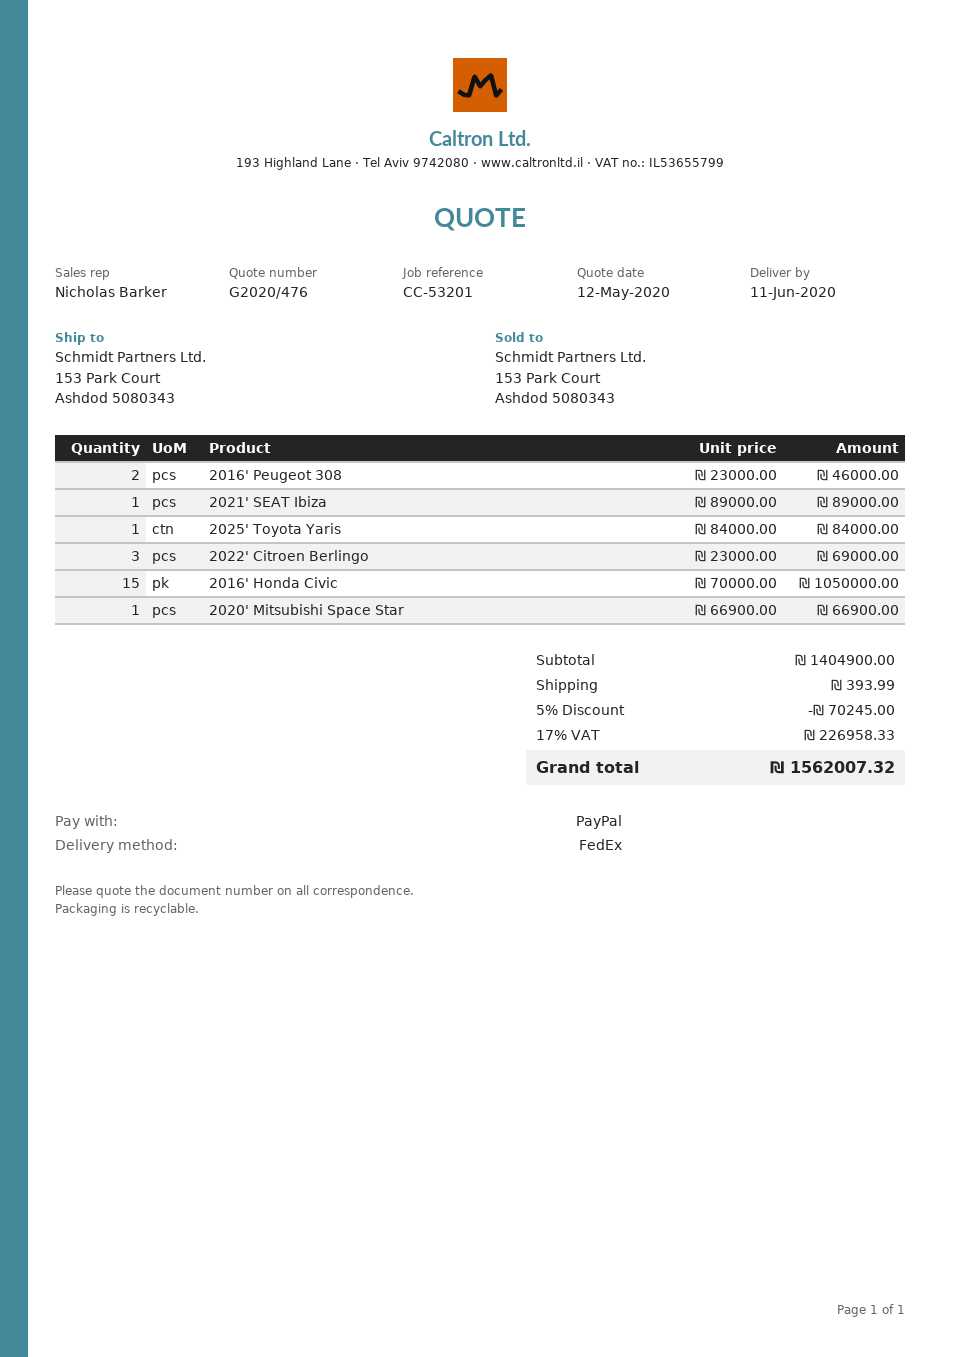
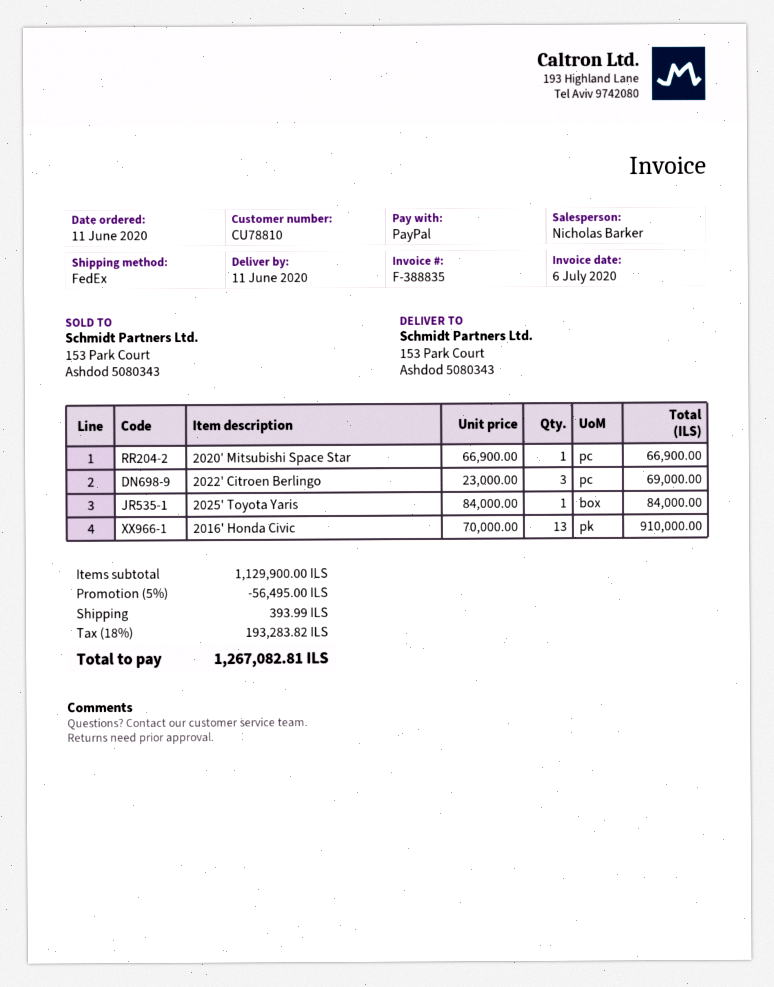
2016' Peugeot 308: 2 x 23000.00 = 46000.00 -> none
2021' SEAT Ibiza: 1 x 89000.00 = 89000.00 -> none
2016' Honda Civic: 15 x 70000.00 = 1050000.00 -> 13 x 70000.00 = 910000.00
subtotal: 1404900.00 -> 1129900.00
discount: 5% = 70245.00 -> 5% = 56495.00
tax: 17% = 226958.33 -> 18% = 193283.82
total: 1562007.32 -> 1267082.81

